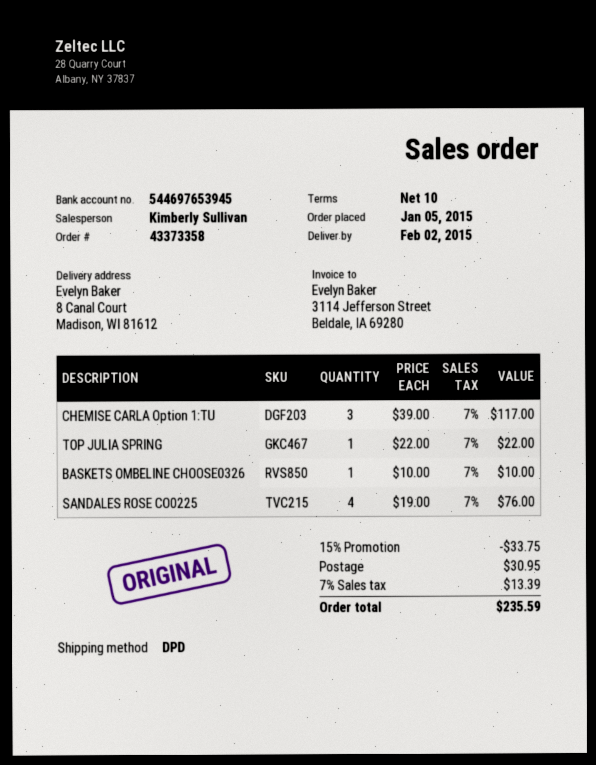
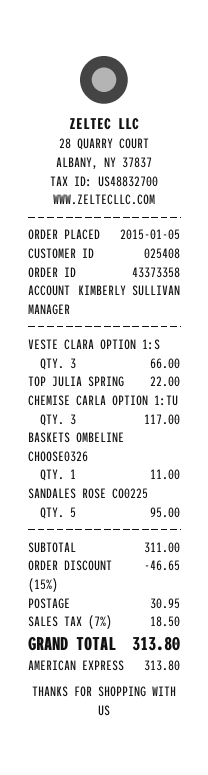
BASKETS OMBELINE CHOOSE0326: 1 for 10.00 -> 1 for 11.00
SANDALES ROSE CO0225: 4 for 76.00 -> 5 for 95.00
VESTE CLARA OPTION 1:S: none -> 3 for 66.00
discount: 15% = 33.75 -> 15% = 46.65
tax: 7% = 13.39 -> 7% = 18.50
total: 235.59 -> 313.80

